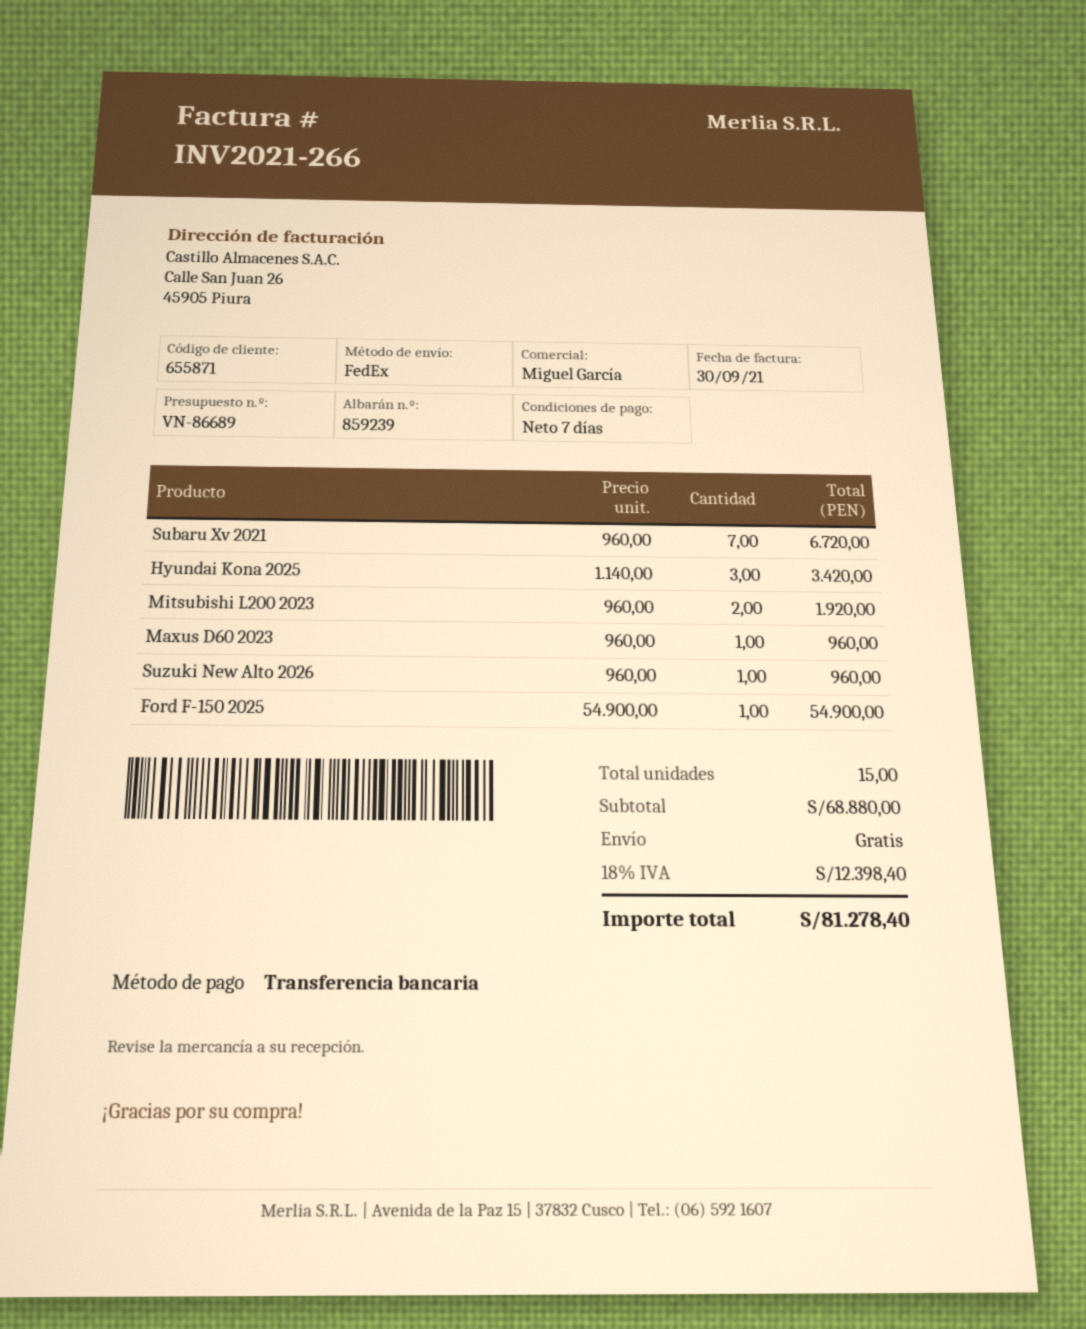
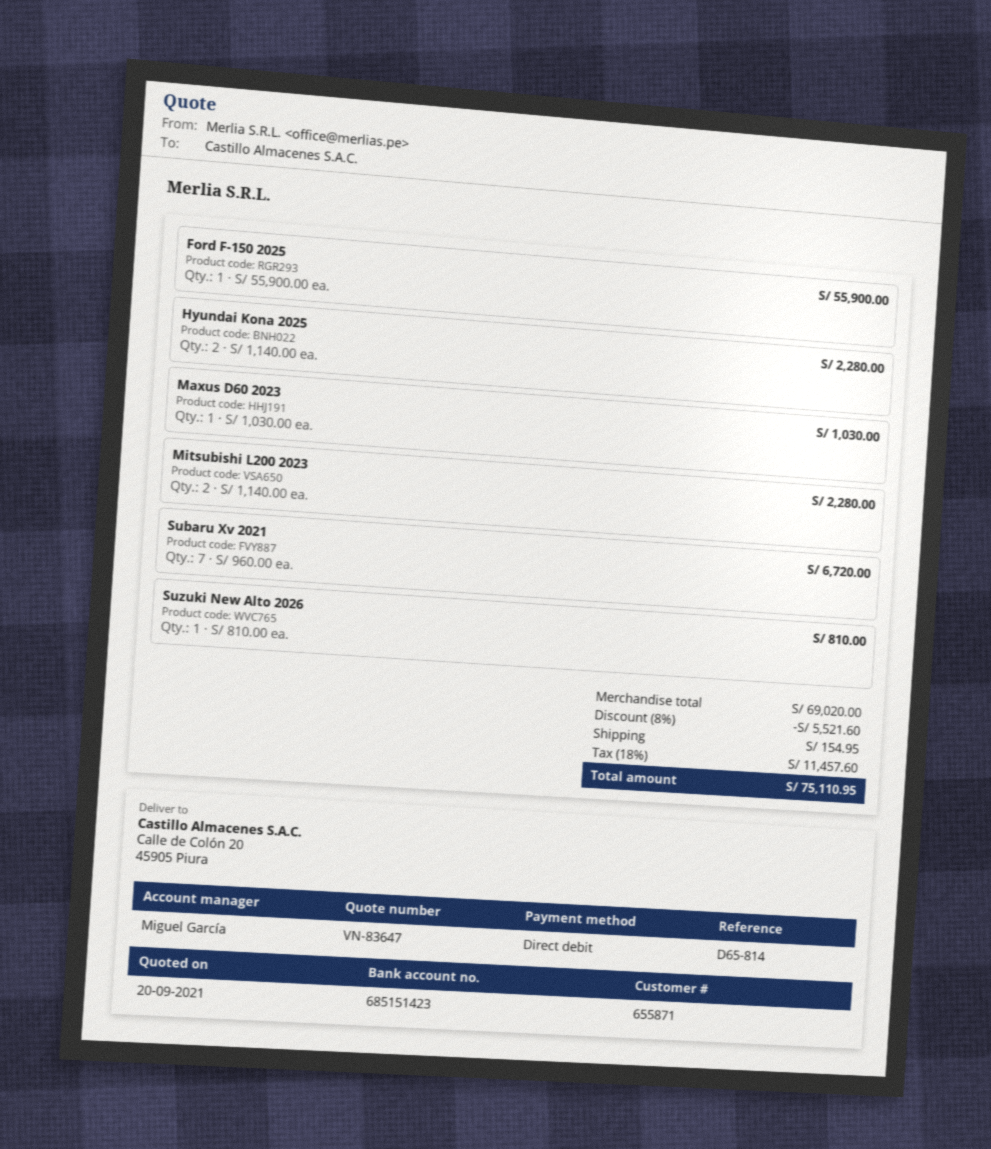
quote number: VN-86689 -> VN-83647
payment method: bank transfer -> direct debit
Hyundai Kona 2025: 3 x 1140.00 = 3420.00 -> 2 x 1140.00 = 2280.00
Mitsubishi L200 2023: 2 x 960.00 = 1920.00 -> 2 x 1140.00 = 2280.00
Maxus D60 2023: 1 x 960.00 = 960.00 -> 1 x 1030.00 = 1030.00
Suzuki New Alto 2026: 1 x 960.00 = 960.00 -> 1 x 810.00 = 810.00
Ford F-150 2025: 1 x 54900.00 = 54900.00 -> 1 x 55900.00 = 55900.00
subtotal: 68880.00 -> 69020.00
discount: none -> 8% = 5521.60
shipping: 0.00 -> 154.95
tax: 18% = 12398.40 -> 18% = 11457.60
total: 81278.40 -> 75110.95

